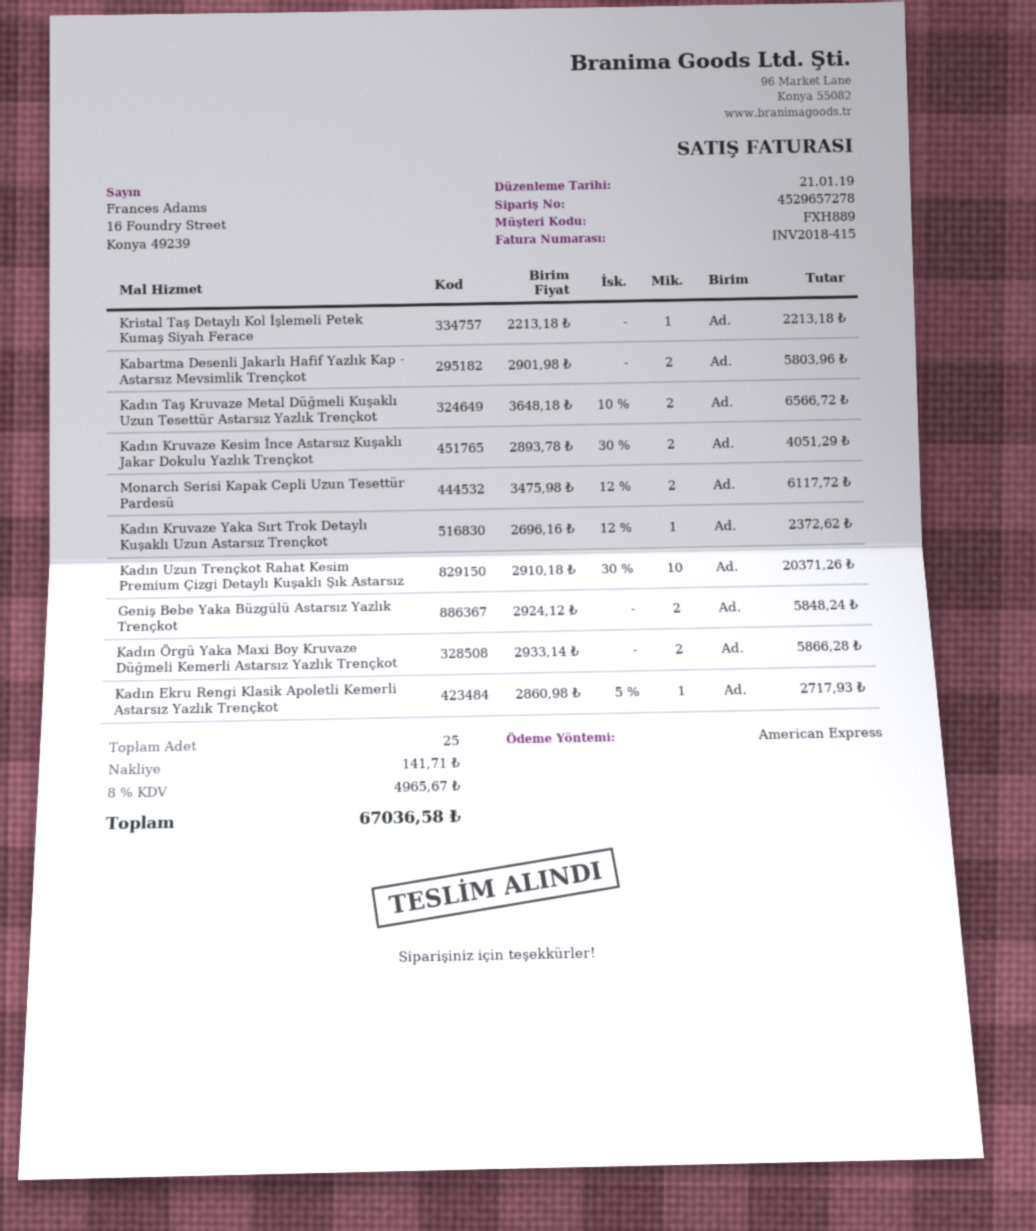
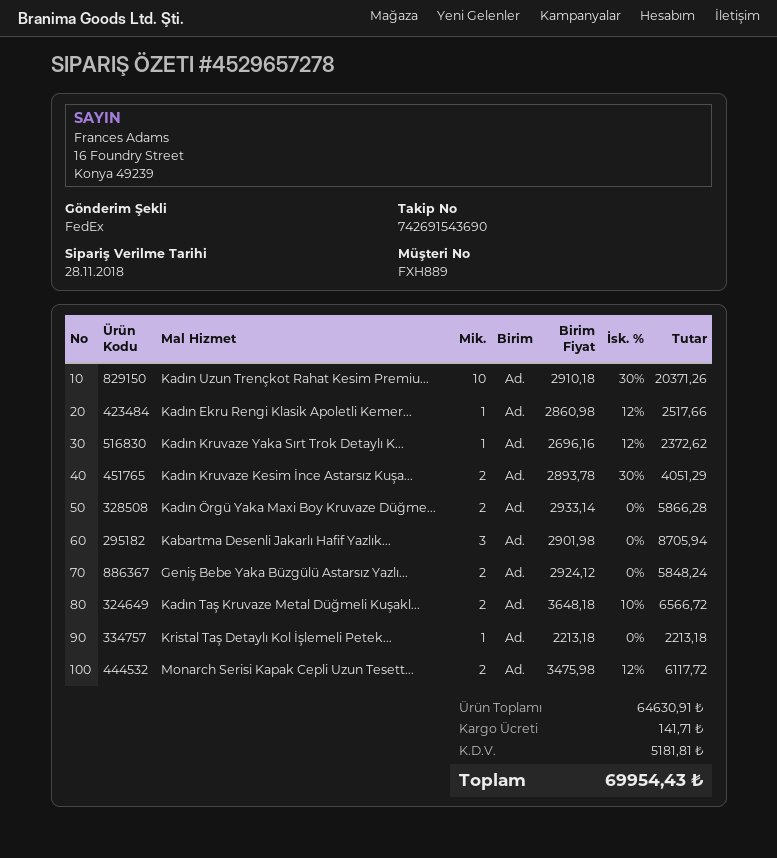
Kabartma Desenli Jakarlı Hafif Yazlık Kap - Astarsız Mevsimlik Trençkot: 2 x 2901.98 = 5803.96 -> 3 x 2901.98 = 8705.94
Kadın Ekru Rengi Klasik Apoletli Kemerli Astarsız Yazlık Trençkot: 1 x 2860.98 - 5% = 2717.93 -> 1 x 2860.98 - 12% = 2517.66
tax: 4965.67 -> 5181.81
total: 67036.58 -> 69954.43

